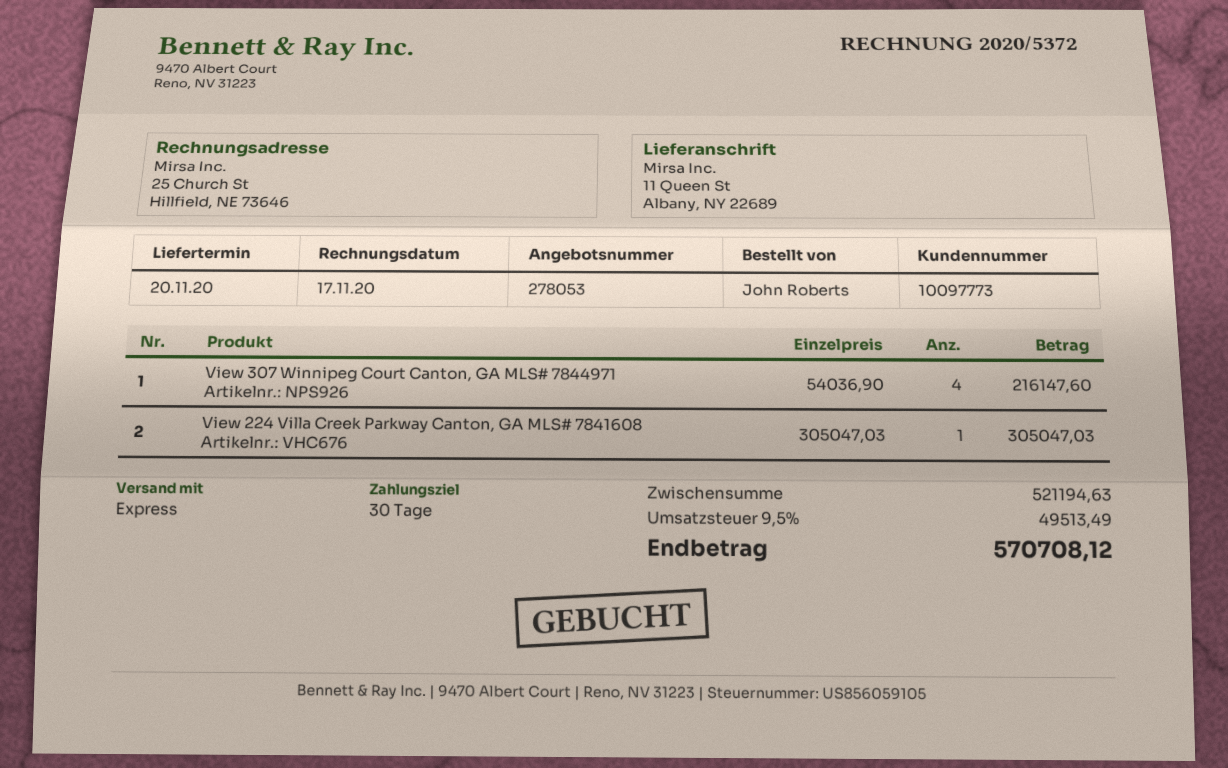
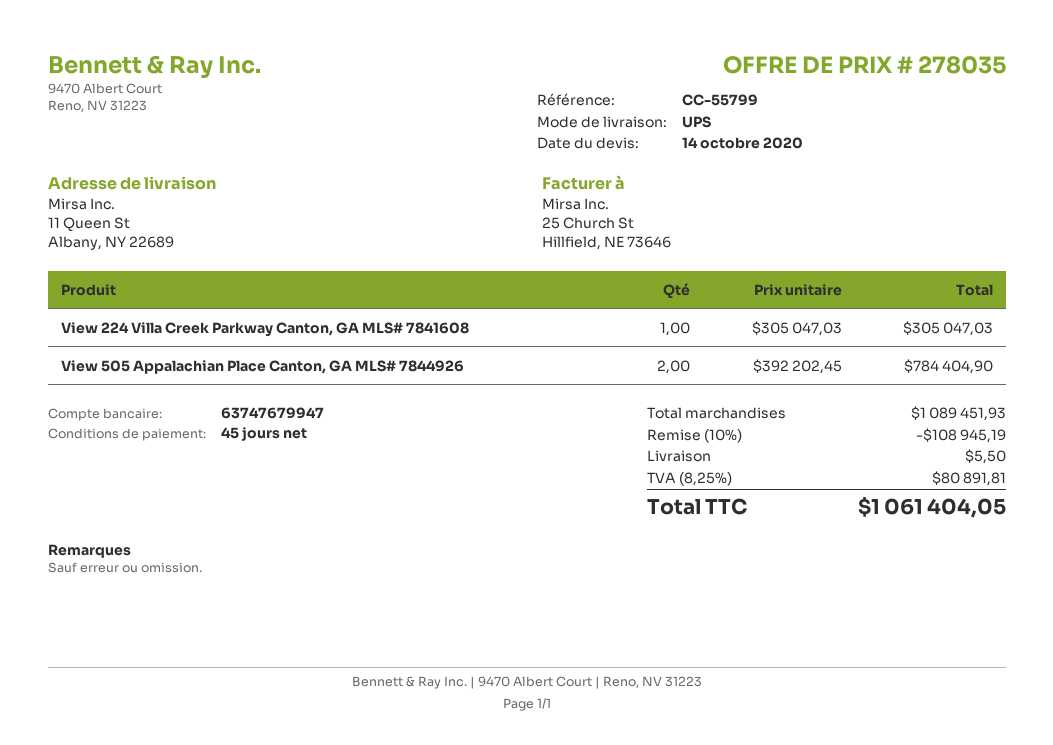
quote number: 278053 -> 278035
payment terms: 30 days -> 45 days
shipping method: express -> UPS
View 307 Winnipeg Court Canton, GA MLS# 7844971: 4 x 54036.90 = 216147.60 -> none
View 505 Appalachian Place Canton, GA MLS# 7844926: none -> 2 x 392202.45 = 784404.90
subtotal: 521194.63 -> 1089451.93
discount: none -> 10% = 108945.19
shipping: none -> 5.50
tax: 9.5% = 49513.49 -> 8.25% = 80891.81
total: 570708.12 -> 1061404.05

